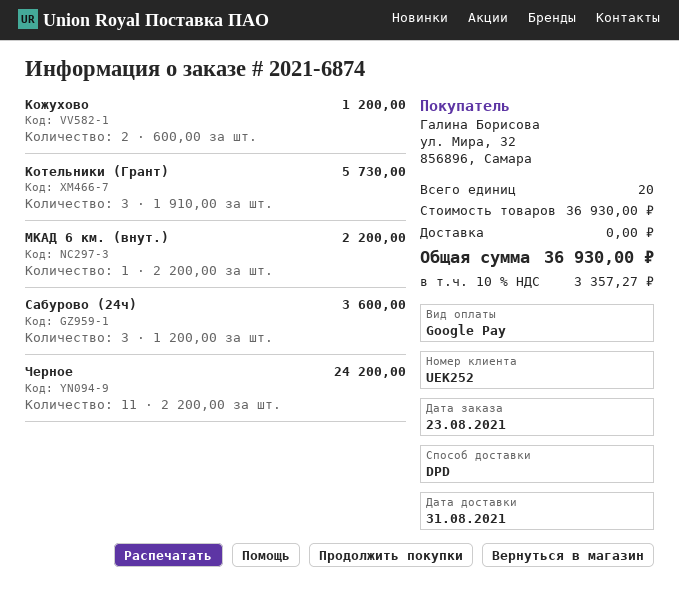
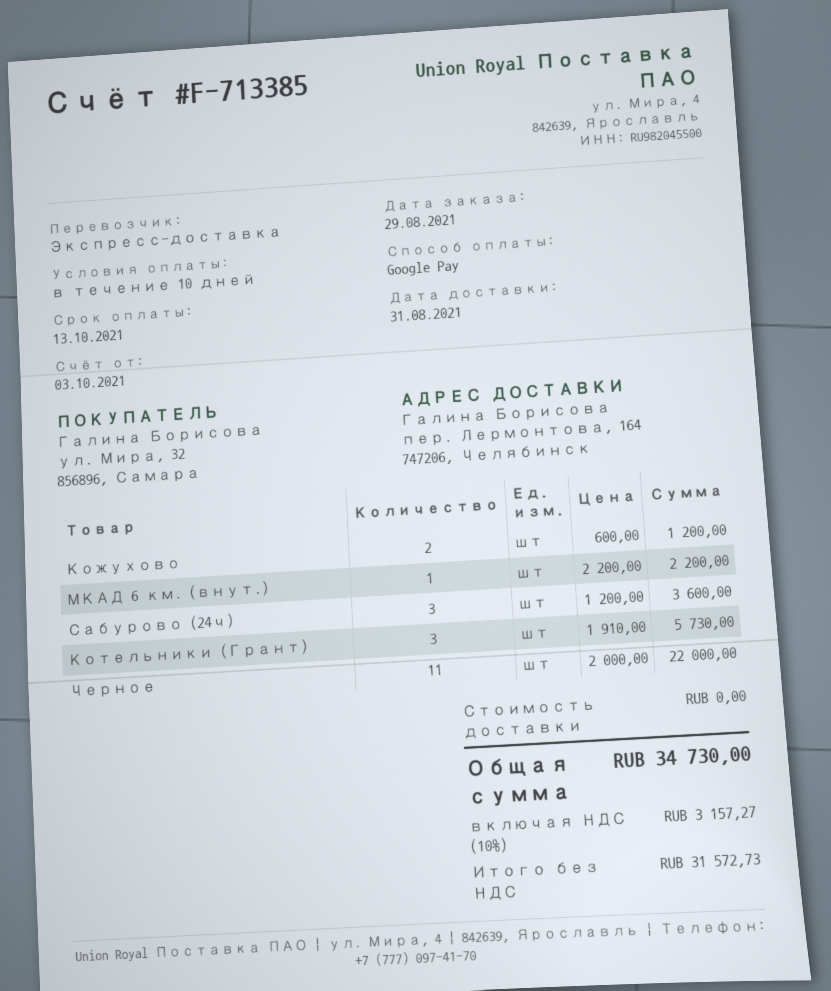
order date: 2021-08-23 -> 2021-08-29
shipping method: DPD -> express
Черное: 11 x 2200.00 = 24200.00 -> 11 x 2000.00 = 22000.00
tax: 10% = 3357.27 -> 10% = 3157.27
total: 36930.00 -> 34730.00

